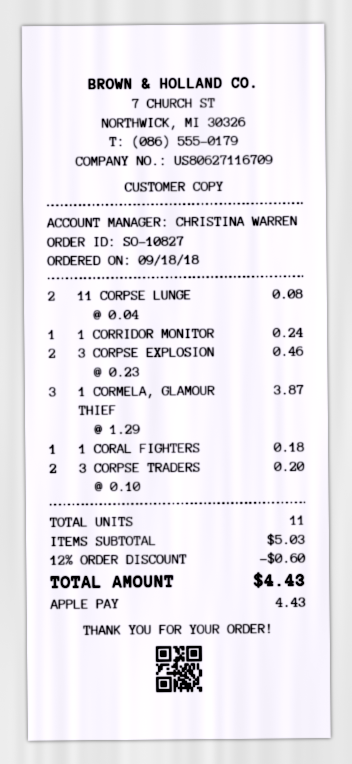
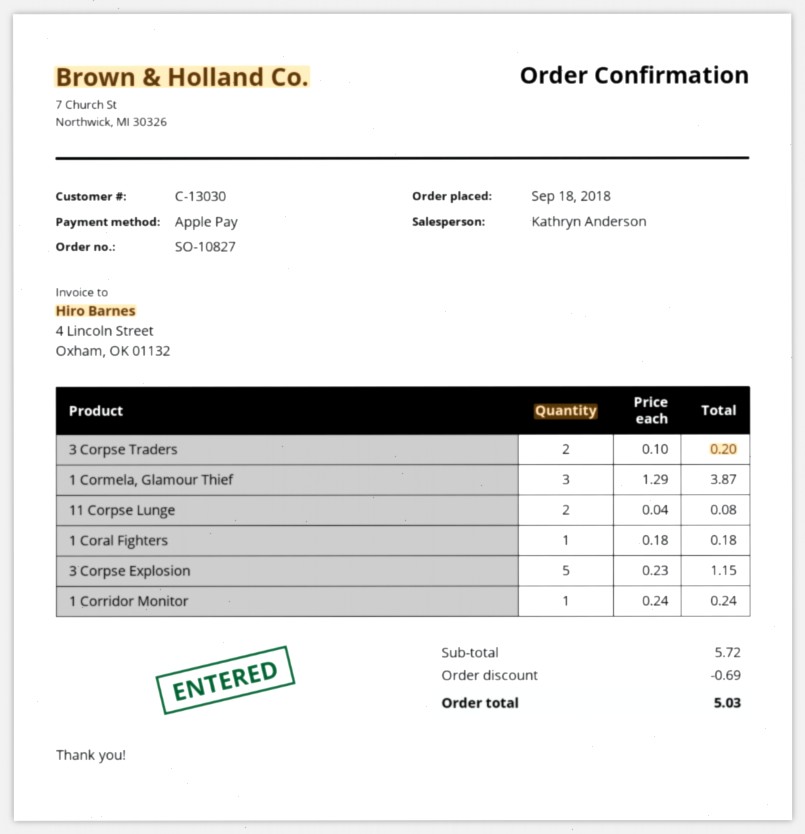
sales rep: CHRISTINA WARREN -> Kathryn Anderson
3 CORPSE EXPLOSION: 2 x 0.23 = 0.46 -> 5 x 0.23 = 1.15
subtotal: 5.03 -> 5.72
discount: 0.60 -> 0.69
total: 4.43 -> 5.03

